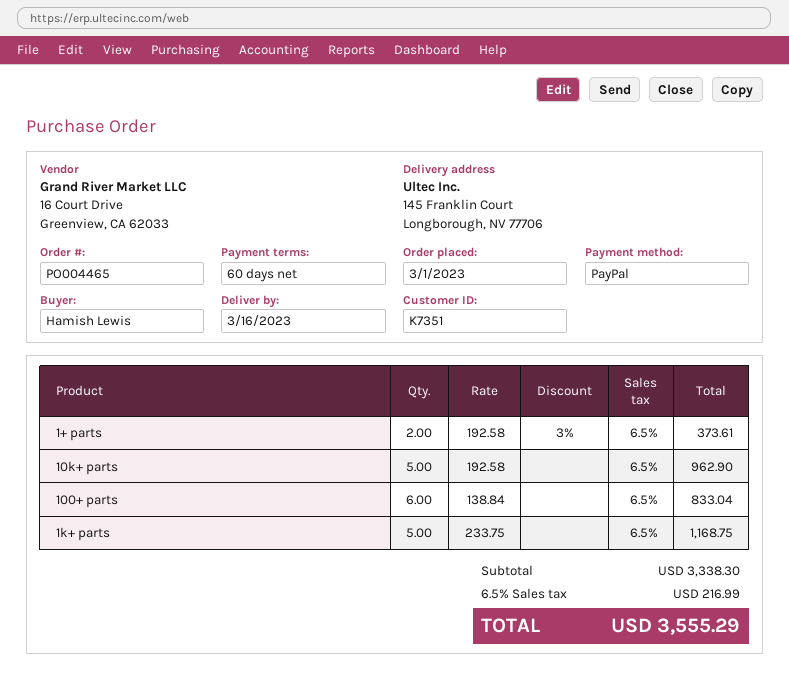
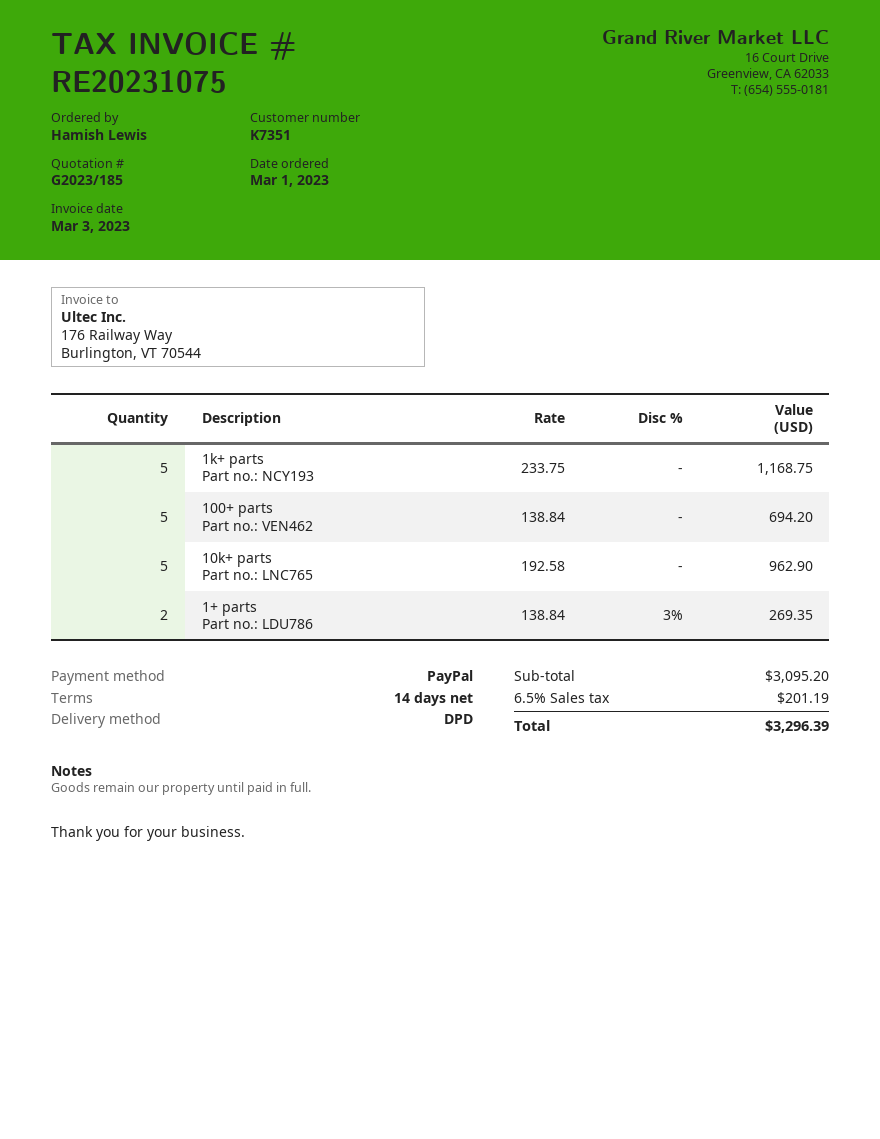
payment terms: 60 days -> 14 days
1+ parts: 2 x 192.58 - 3% = 373.61 -> 2 x 138.84 - 3% = 269.35
100+ parts: 6 x 138.84 = 833.04 -> 5 x 138.84 = 694.20
subtotal: 3338.30 -> 3095.20
tax: 6.5% = 216.99 -> 6.5% = 201.19
total: 3555.29 -> 3296.39

